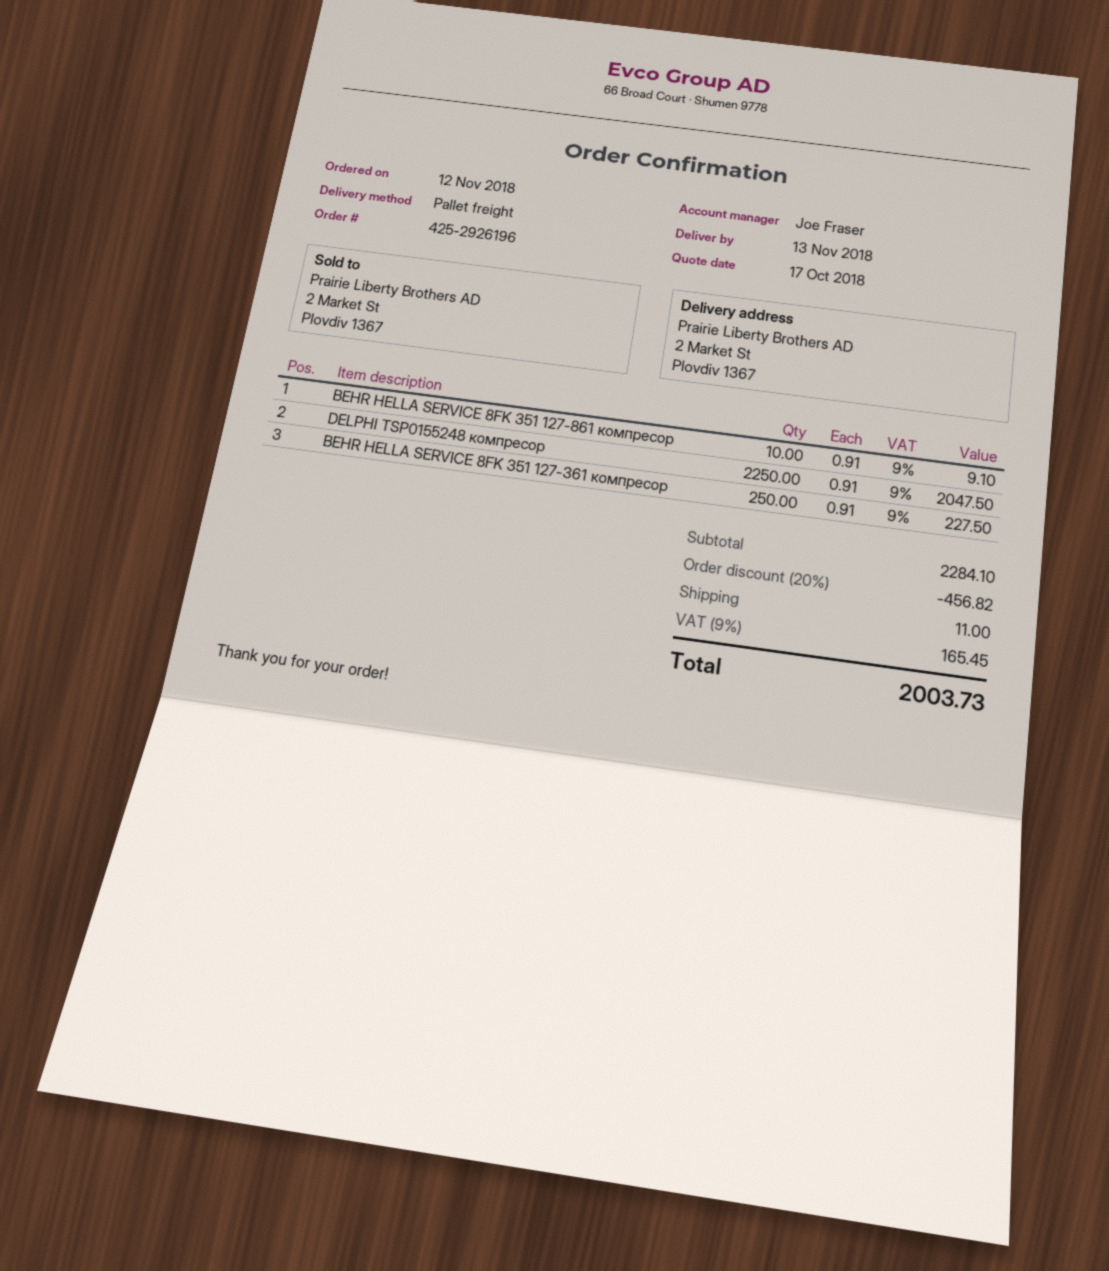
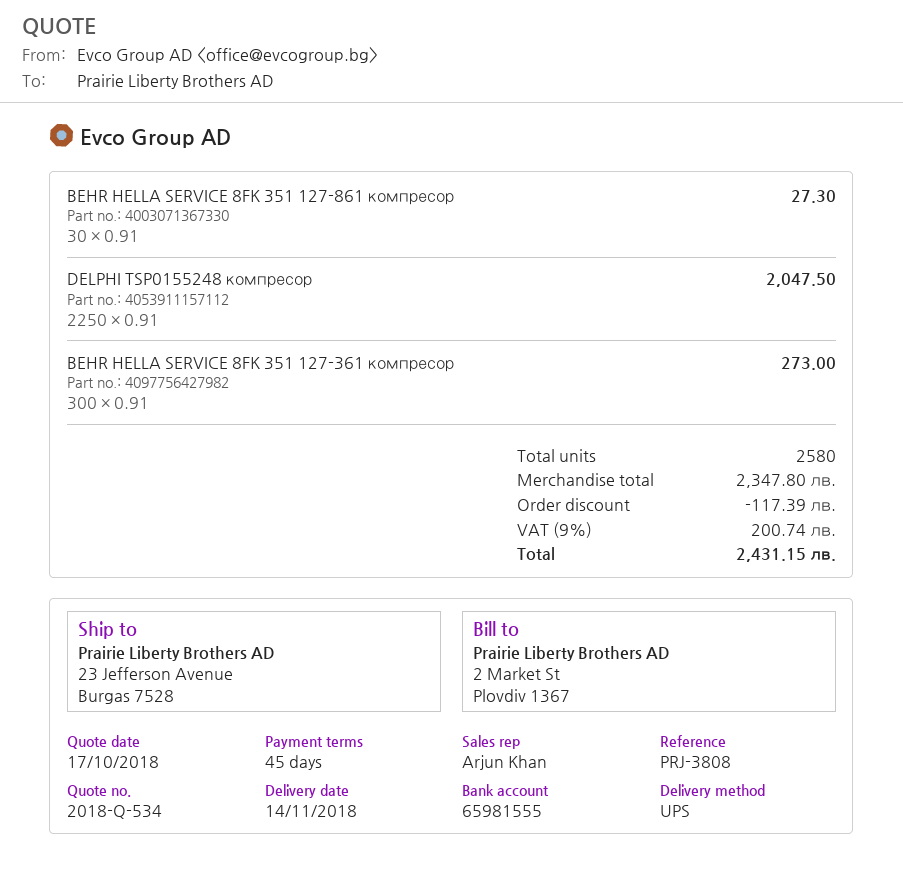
delivery date: 2018-11-13 -> 2018-11-14
sales rep: Joe Fraser -> Arjun Khan
shipping method: pallet freight -> UPS
ship to: 2 Market St, Plovdiv 1367 -> 23 Jefferson Avenue, Burgas 7528
BEHR HELLA SERVICE 8FK 351 127-861 компресор: 10 x 0.91 = 9.10 -> 30 x 0.91 = 27.30
BEHR HELLA SERVICE 8FK 351 127-361 компресор: 250 x 0.91 = 227.50 -> 300 x 0.91 = 273.00
subtotal: 2284.10 -> 2347.80
discount: 456.82 -> 117.39
shipping: 11.00 -> none
tax: 9% = 165.45 -> 9% = 200.74
total: 2003.73 -> 2431.15

